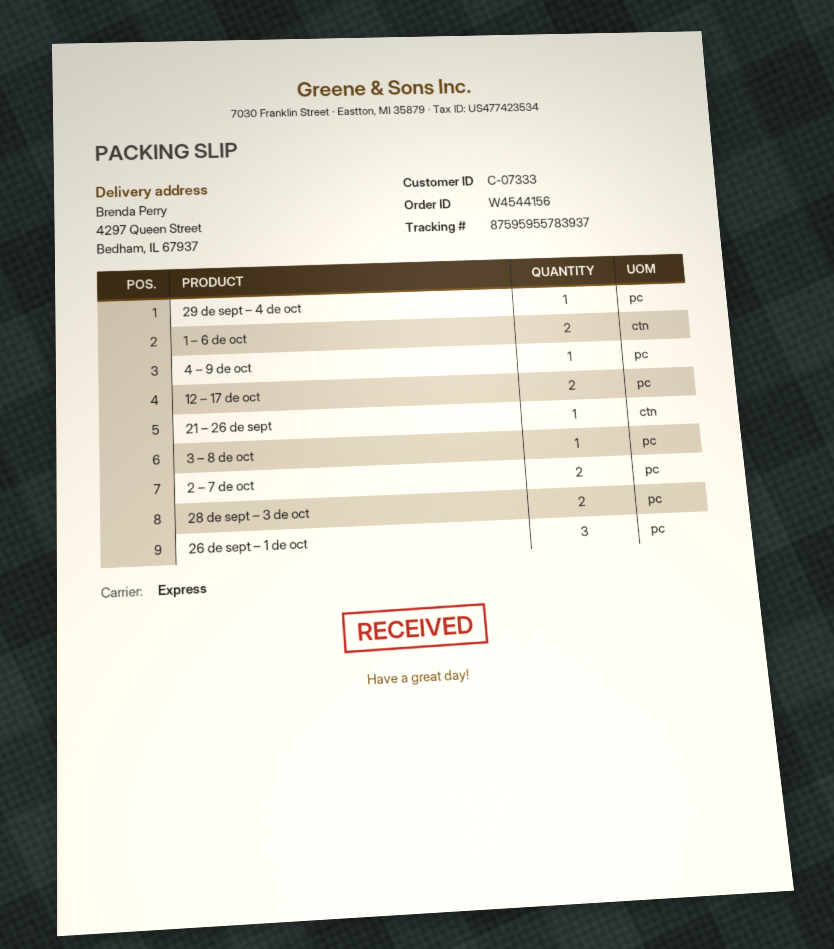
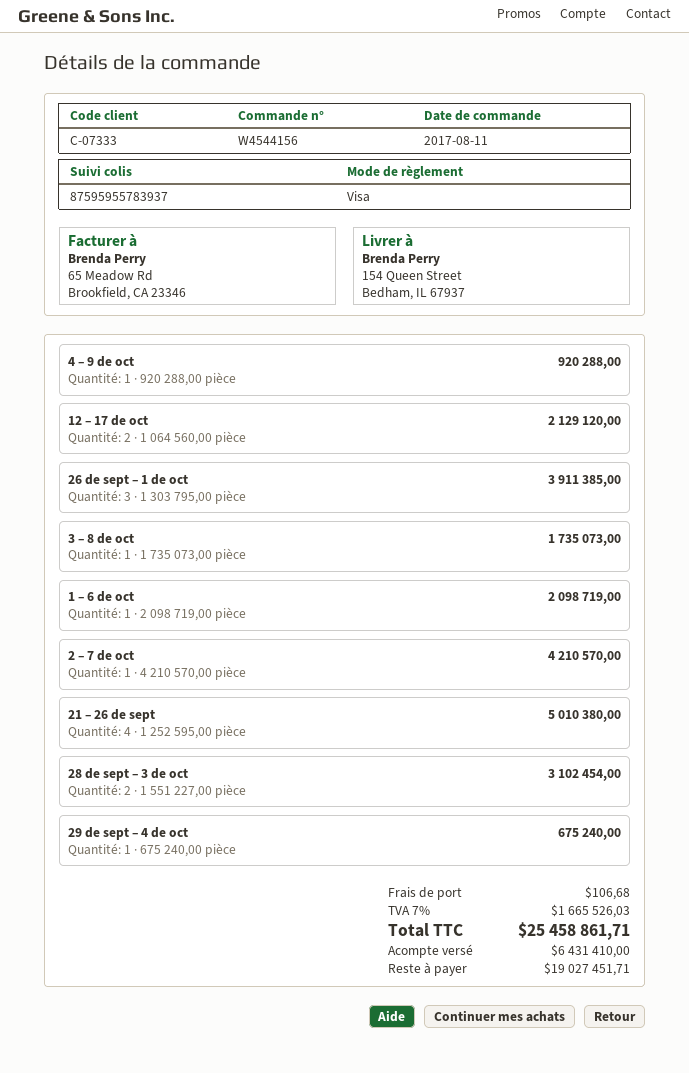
ship to: 4297 Queen Street, Bedham, IL 67937 -> 154 Queen Street, Bedham, IL 67937
1 – 6 de oct: 2 -> 1
21 – 26 de sept: 1 -> 4
2 – 7 de oct: 2 -> 1

